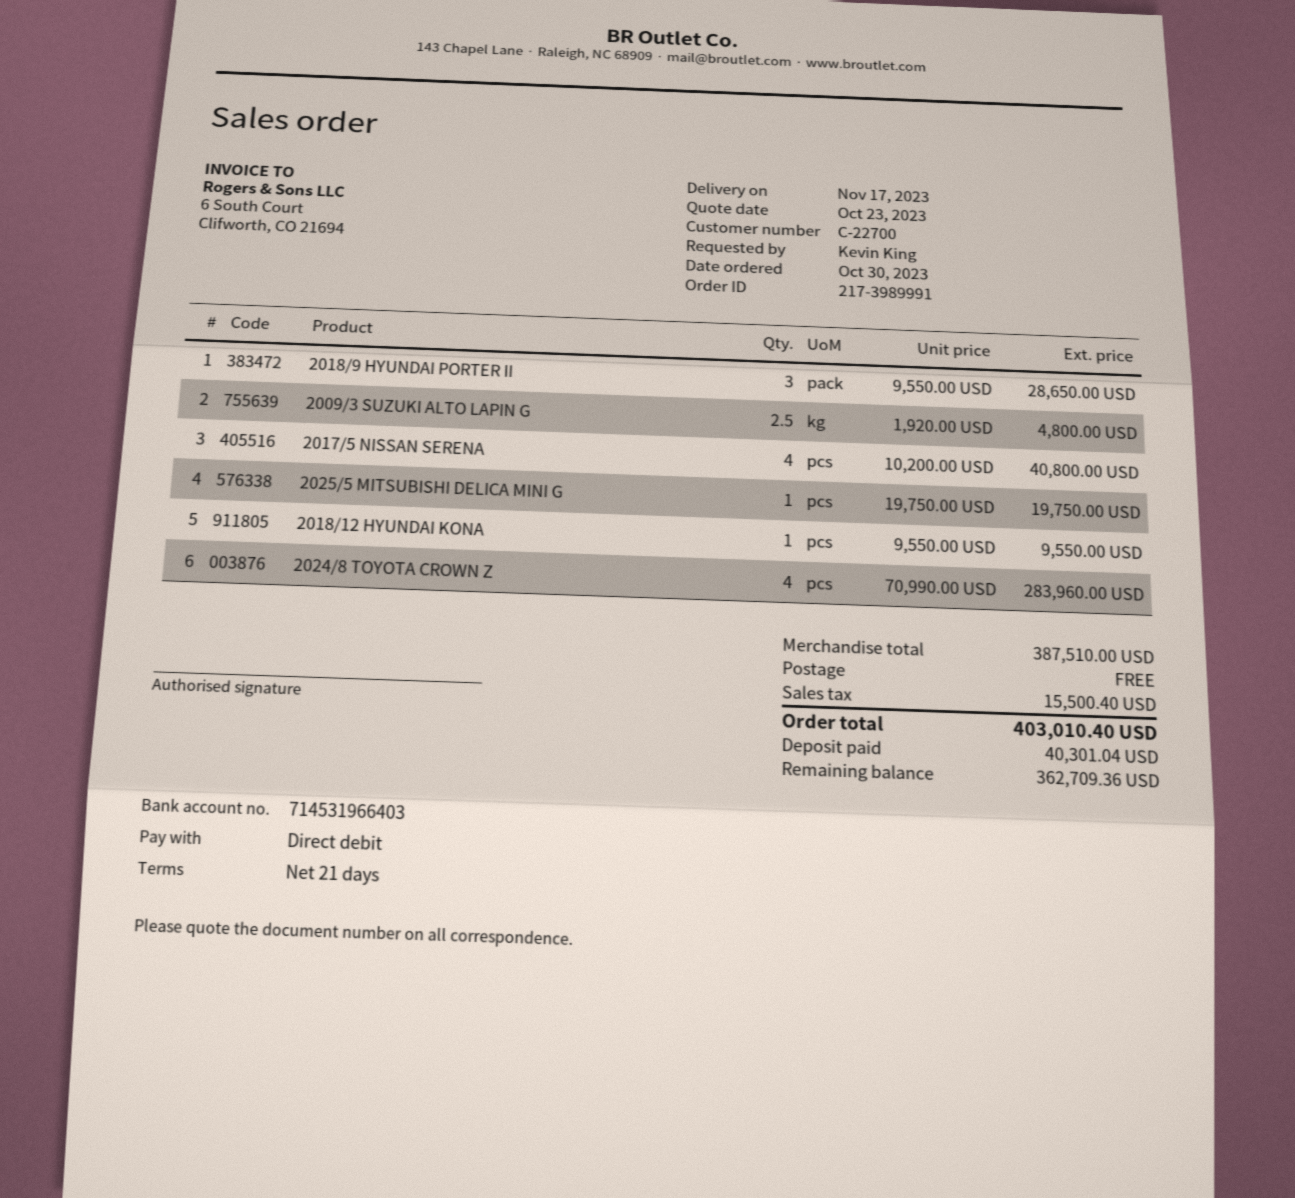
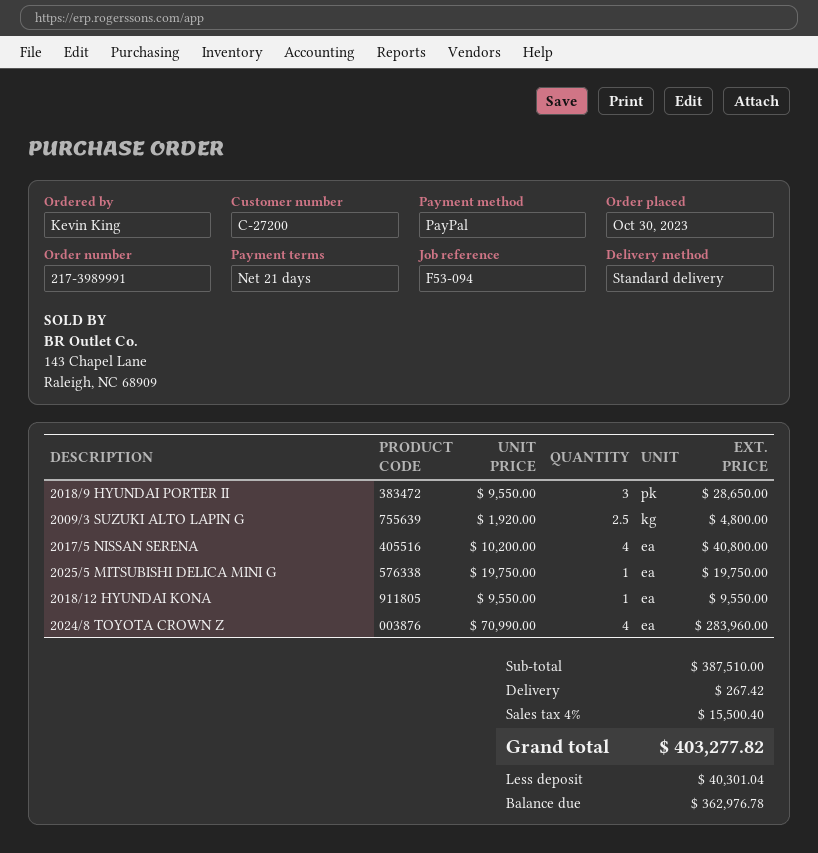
customer number: C-22700 -> C-27200
payment method: direct debit -> PayPal
shipping: 0.00 -> 267.42
total: 403010.40 -> 403277.82
balance: 362709.36 -> 362976.78

